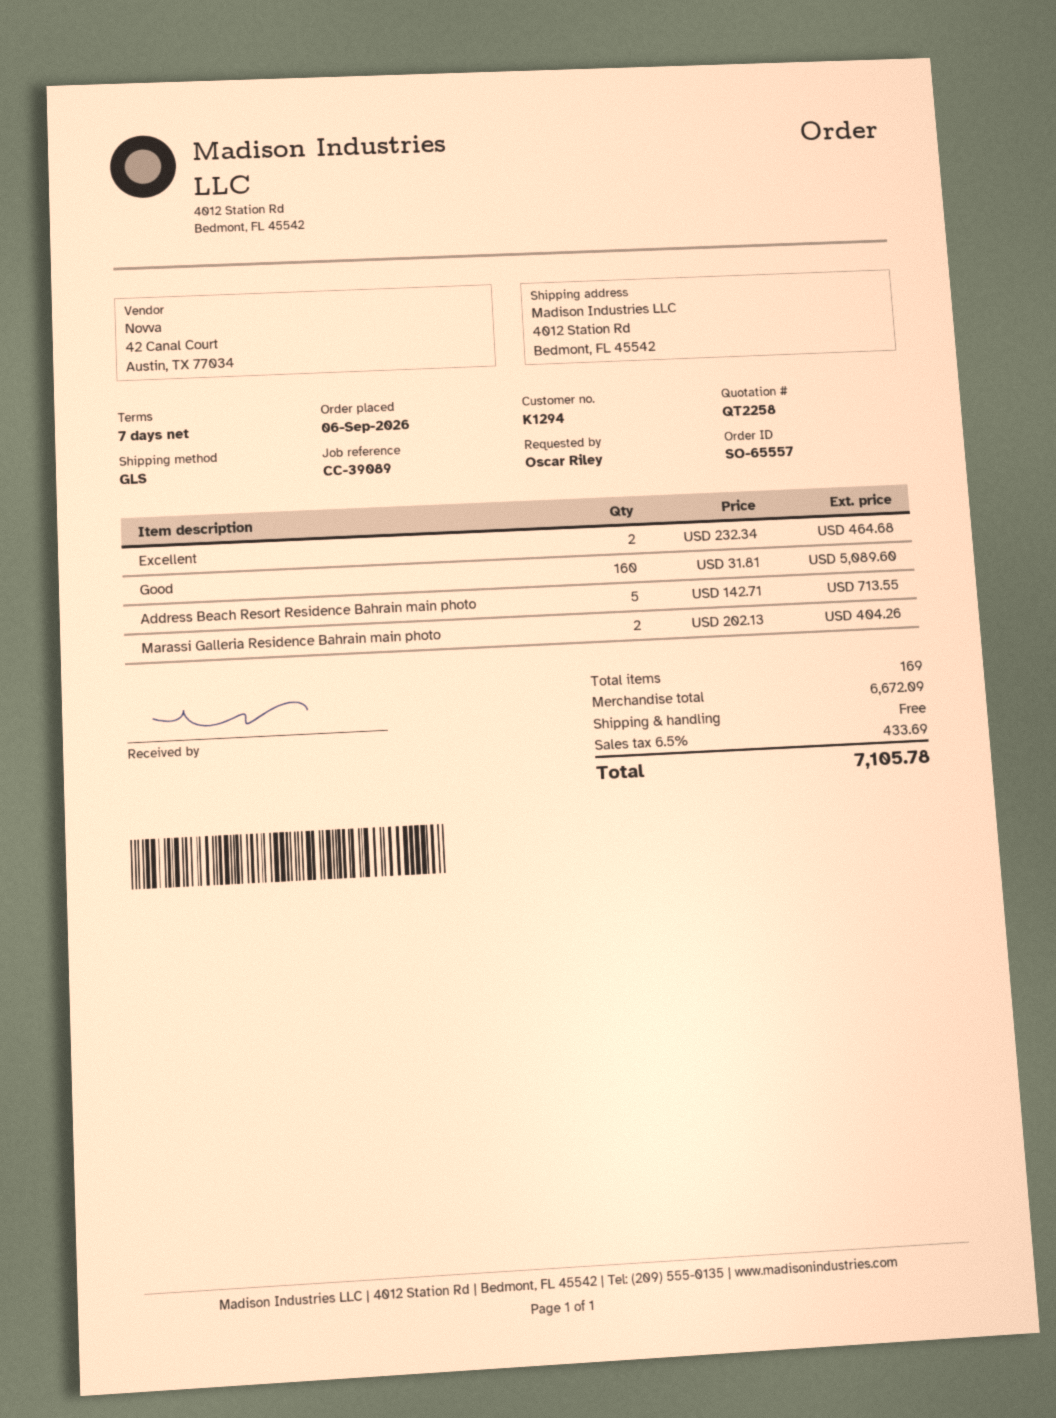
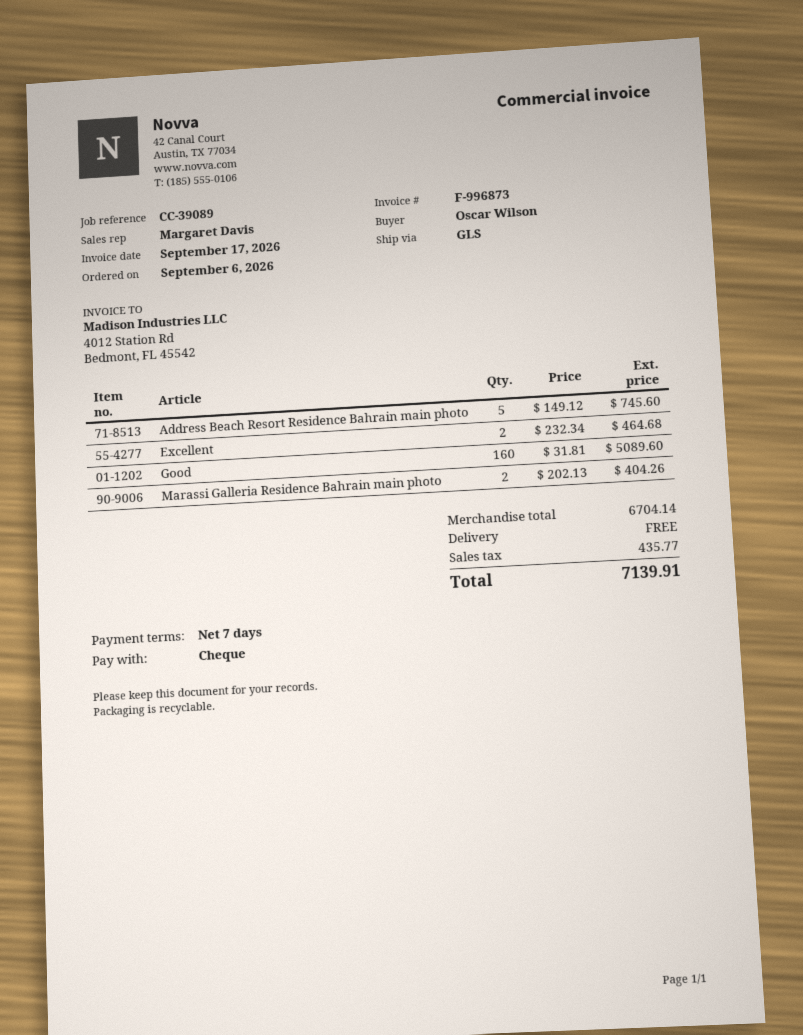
ordered by: Oscar Riley -> Oscar Wilson
Address Beach Resort Residence Bahrain main photo: 5 x 142.71 = 713.55 -> 5 x 149.12 = 745.60
subtotal: 6672.09 -> 6704.14
tax: 433.69 -> 435.77
total: 7105.78 -> 7139.91

